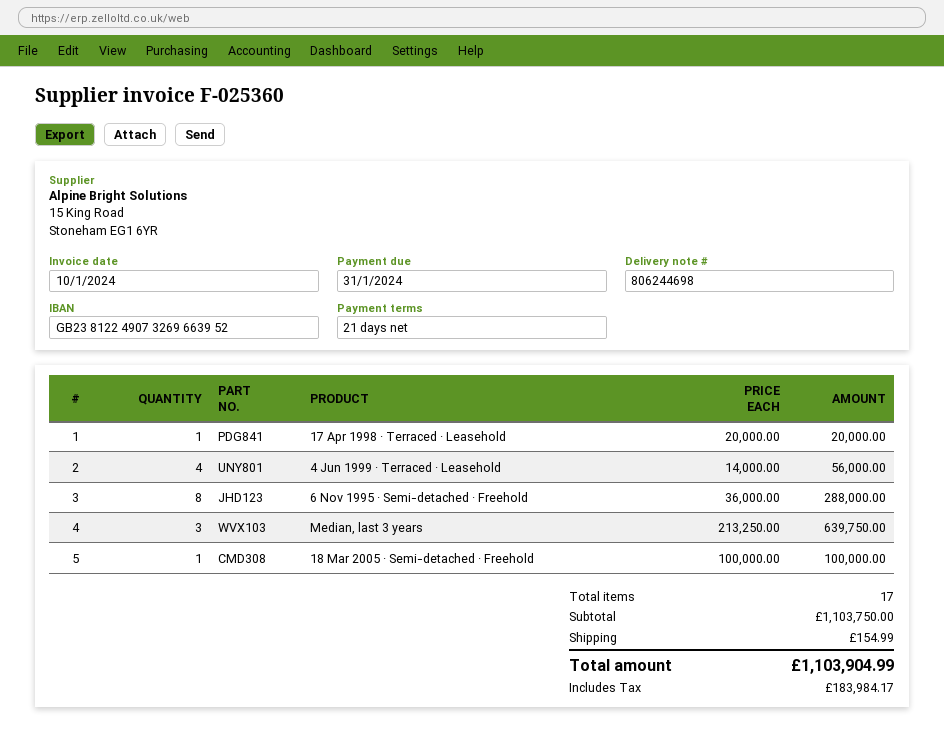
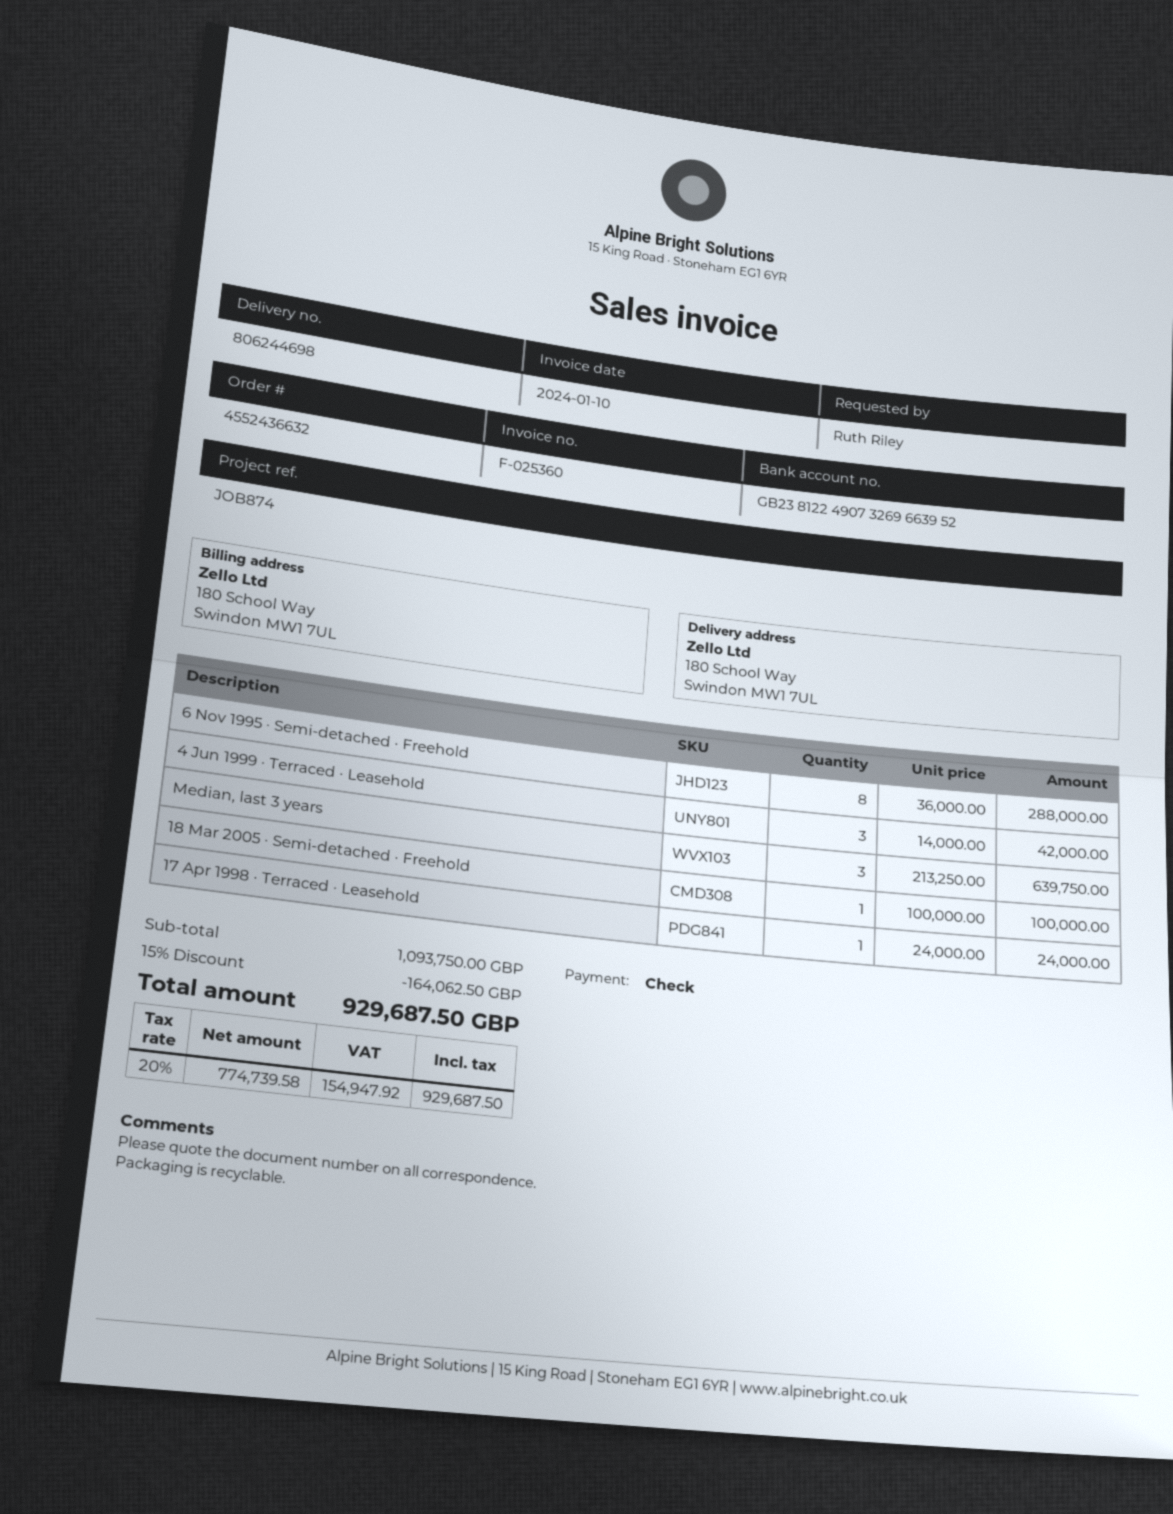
17 Apr 1998 · Terraced · Leasehold: 1 x 20000.00 = 20000.00 -> 1 x 24000.00 = 24000.00
4 Jun 1999 · Terraced · Leasehold: 4 x 14000.00 = 56000.00 -> 3 x 14000.00 = 42000.00
subtotal: 1103750.00 -> 1093750.00
discount: none -> 15% = 164062.50
shipping: 154.99 -> none
tax: 183984.17 -> 154947.92
total: 1103904.99 -> 929687.50

